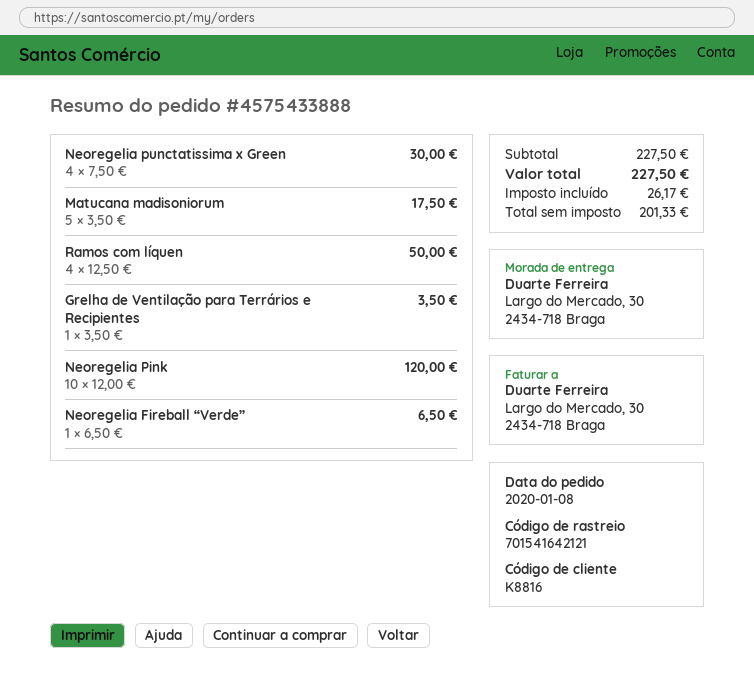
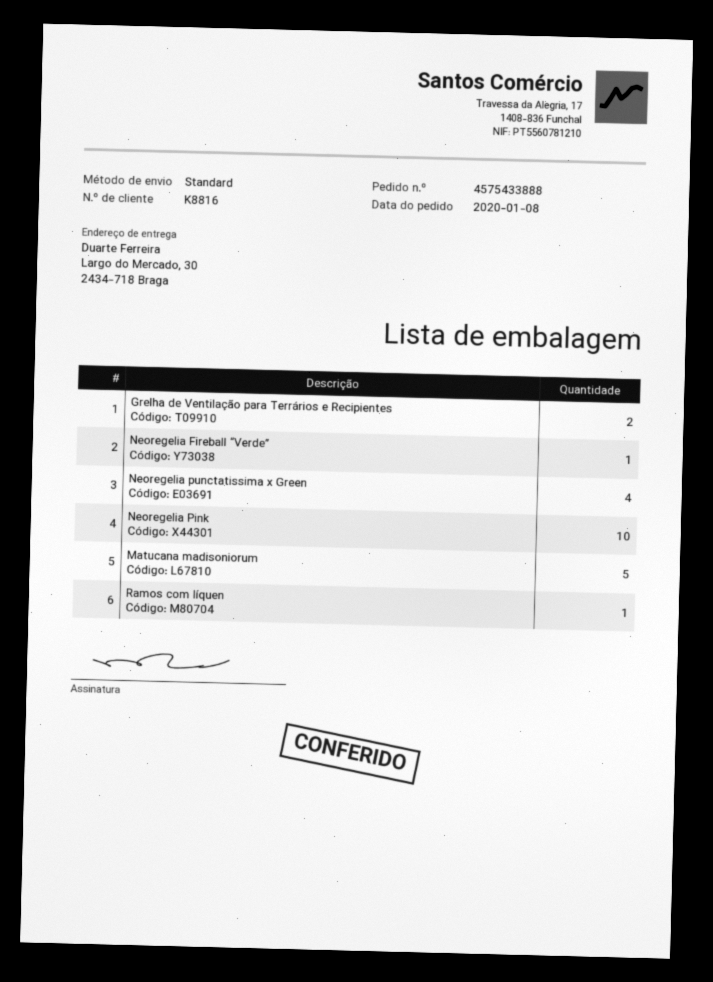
Ramos com líquen: 4 -> 1
Grelha de Ventilação para Terrários e Recipientes: 1 -> 2

